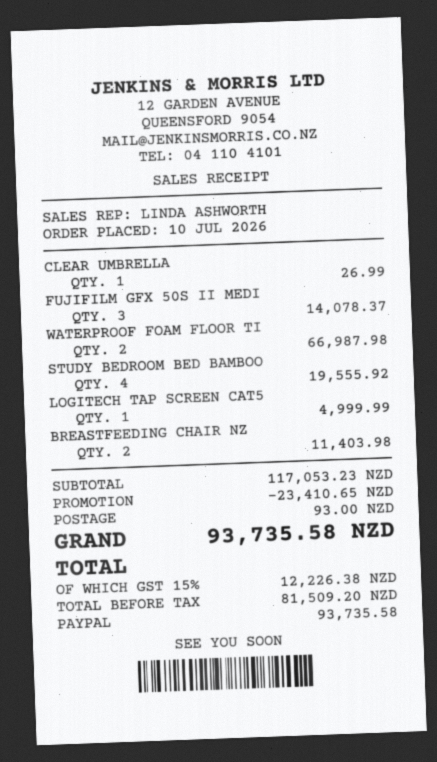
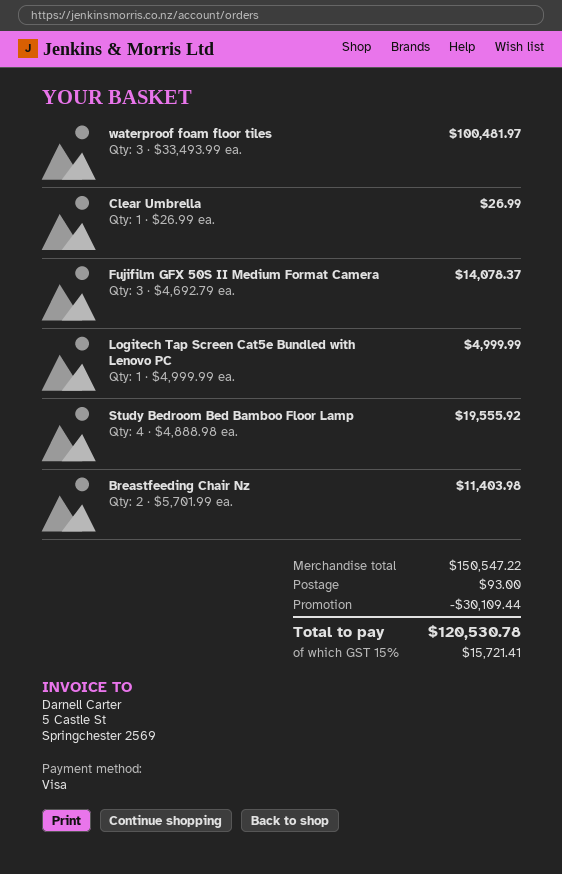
payment method: PayPal -> Visa
WATERPROOF FOAM FLOOR TI: 2 for 66987.98 -> 3 for 100481.97
subtotal: 117053.23 -> 150547.22
discount: 23410.65 -> 30109.44
tax: 15% = 12226.38 -> 15% = 15721.41
total: 93735.58 -> 120530.78

